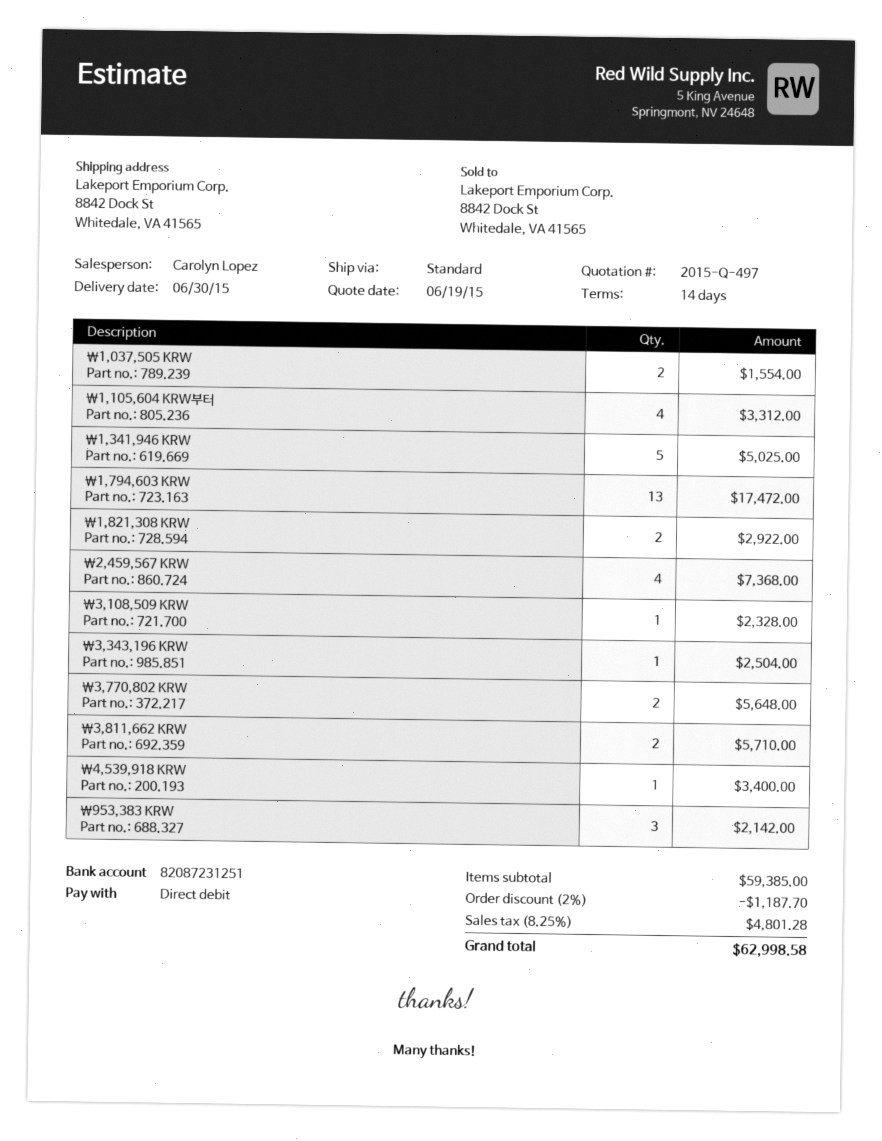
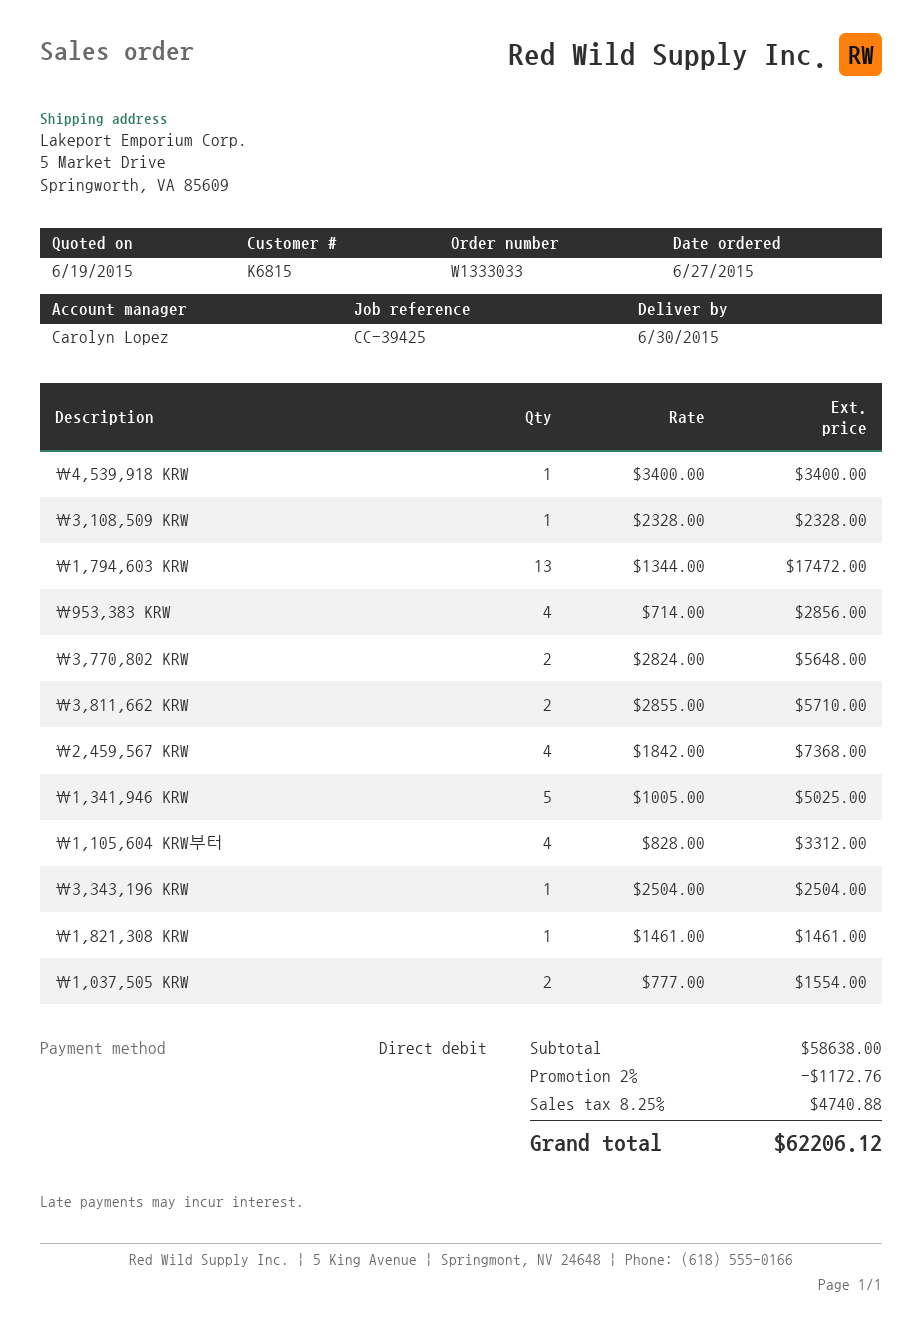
ship to: 8842 Dock St, Whitedale, VA 41565 -> 5 Market Drive, Springworth, VA 85609
₩1,821,308 KRW: 2 for 2922.00 -> 1 for 1461.00
₩953,383 KRW: 3 for 2142.00 -> 4 for 2856.00
subtotal: 59385.00 -> 58638.00
discount: 2% = 1187.70 -> 2% = 1172.76
tax: 8.25% = 4801.28 -> 8.25% = 4740.88
total: 62998.58 -> 62206.12

